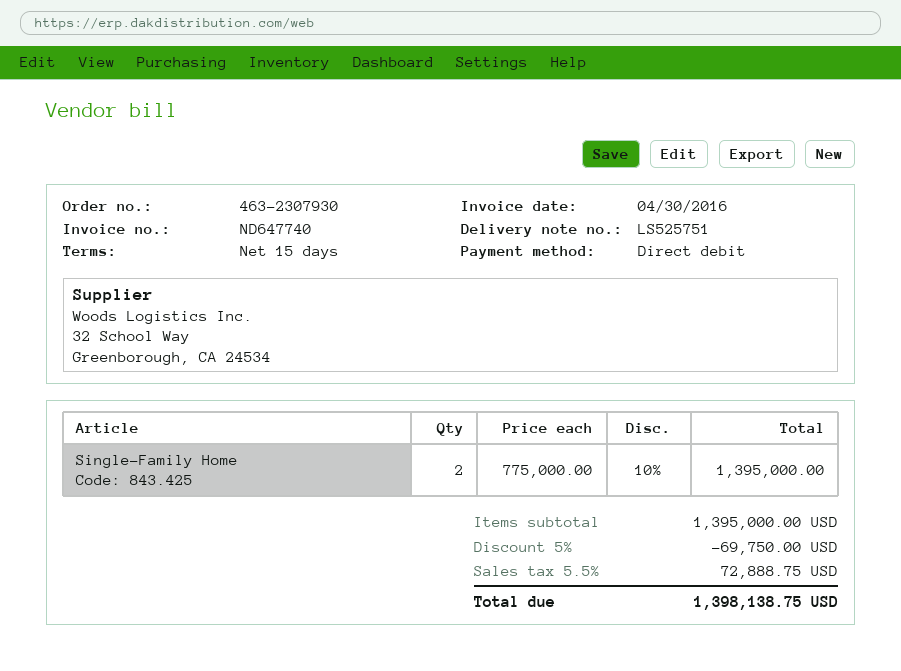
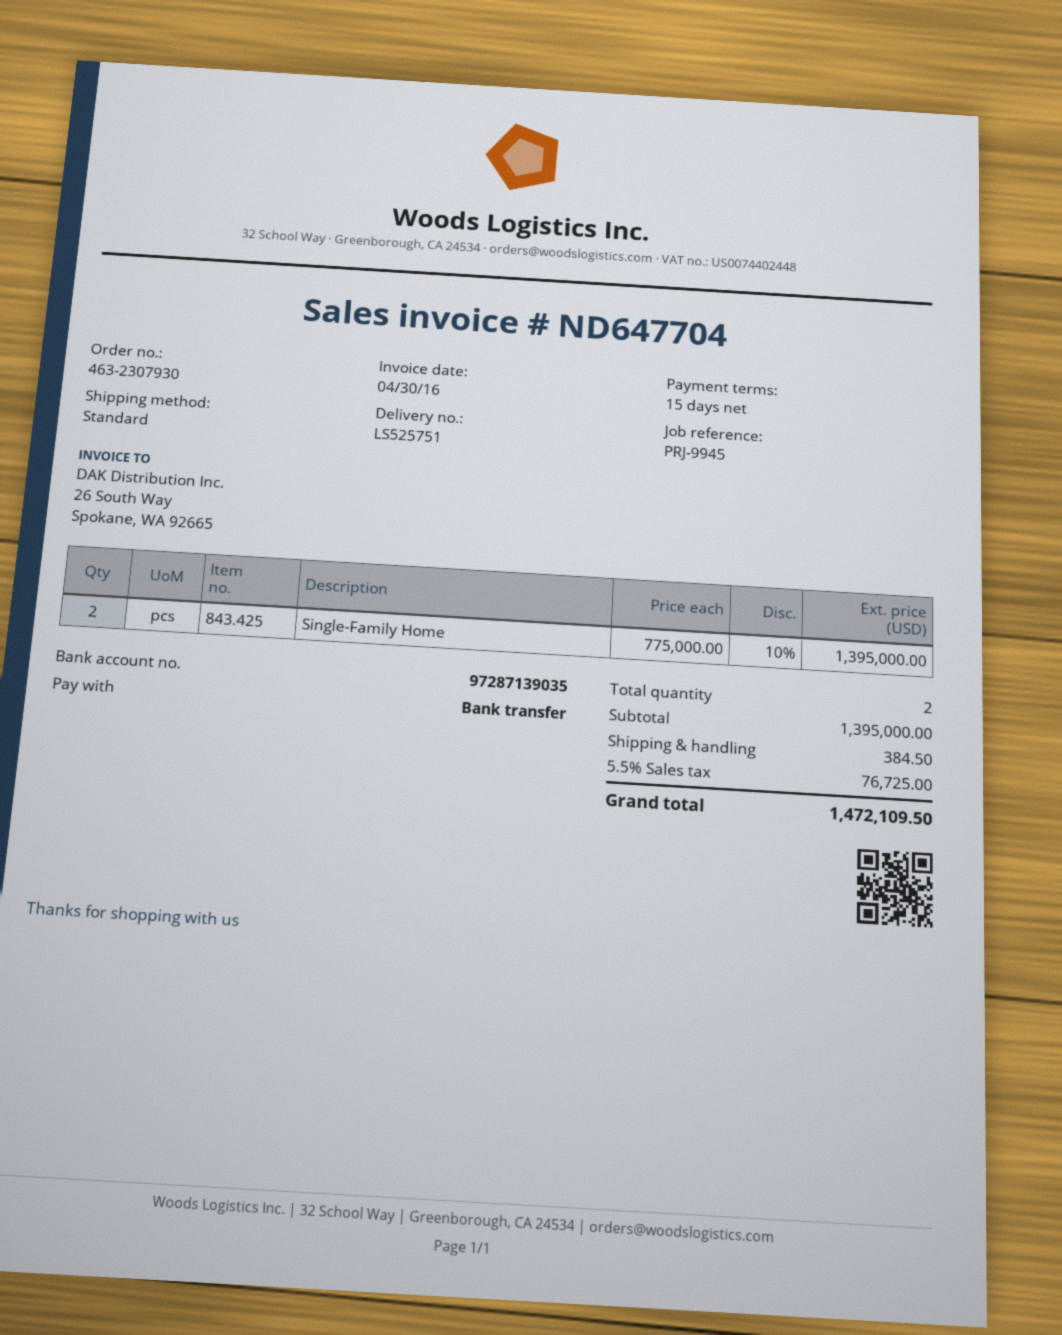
invoice number: ND647740 -> ND647704
payment method: direct debit -> bank transfer
discount: 5% = 69750.00 -> none
shipping: none -> 384.50
tax: 5.5% = 72888.75 -> 5.5% = 76725.00
total: 1398138.75 -> 1472109.50

